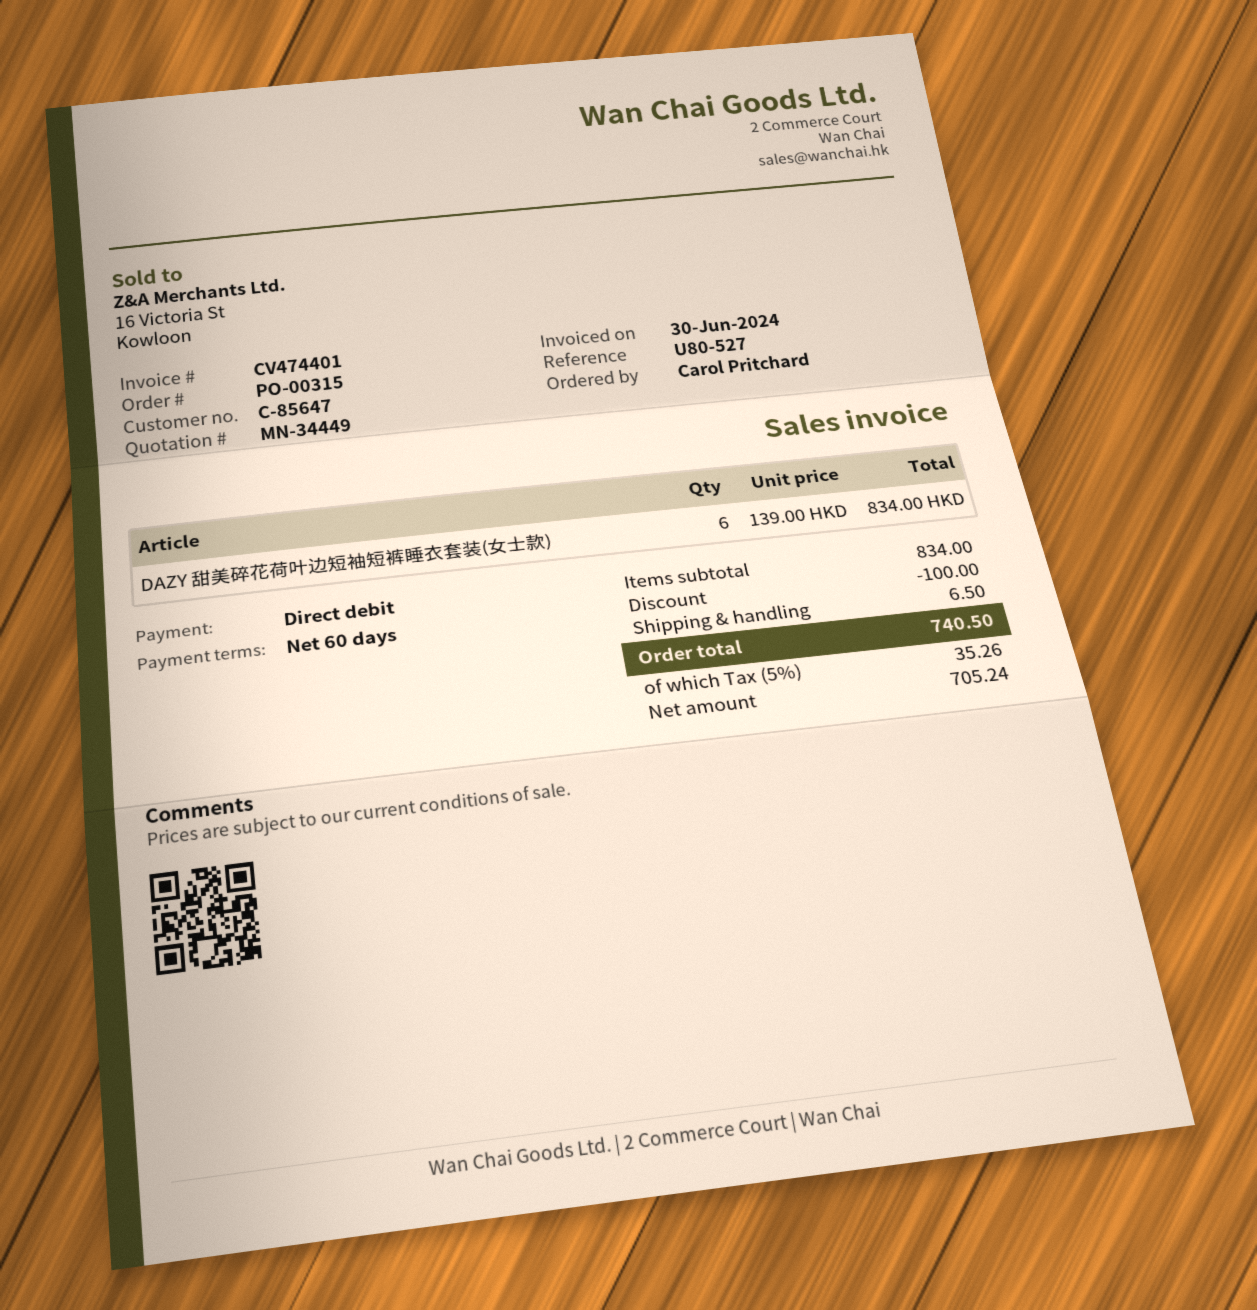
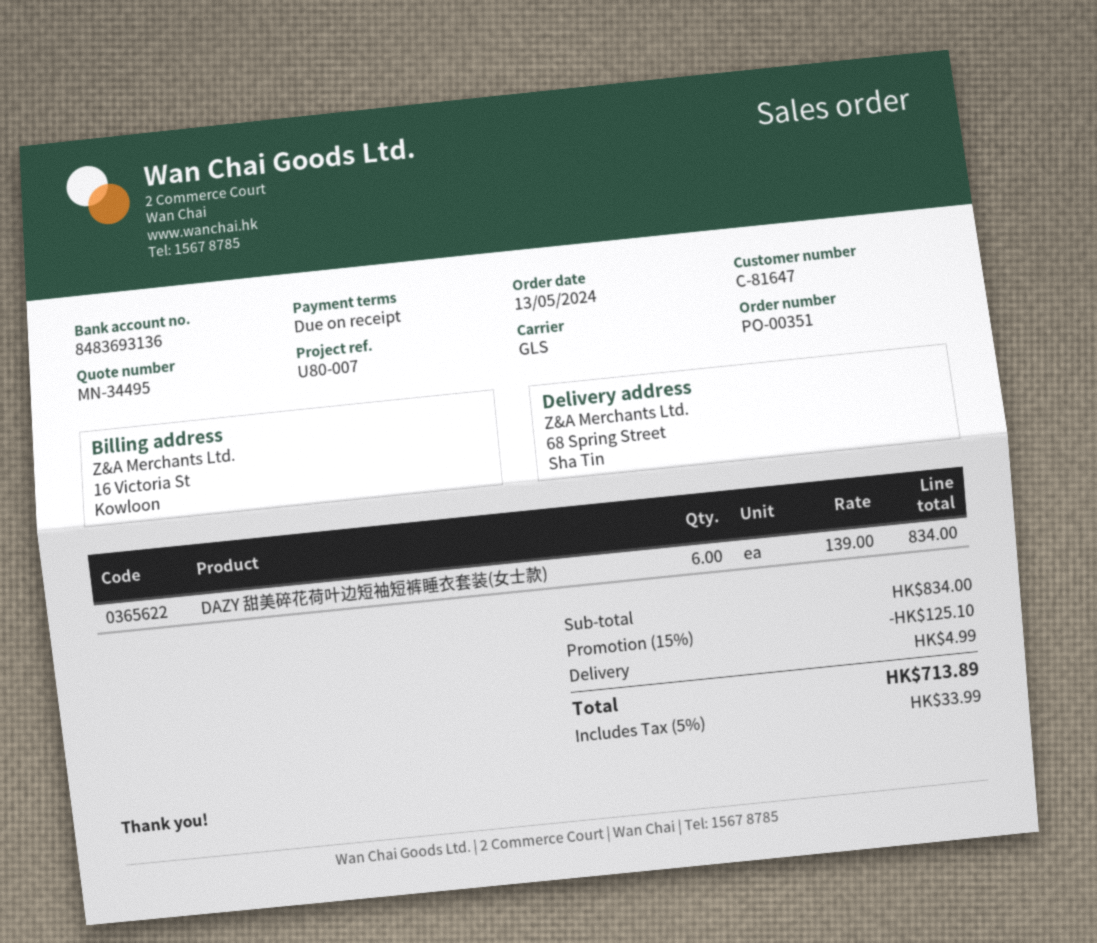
quote number: MN-34449 -> MN-34495
order number: PO-00315 -> PO-00351
payment terms: 60 days -> on receipt
customer number: C-85647 -> C-81647
reference: U80-527 -> U80-007
discount: 100.00 -> 125.10
shipping: 6.50 -> 4.99
tax: 5% = 35.26 -> 5% = 33.99
total: 740.50 -> 713.89

